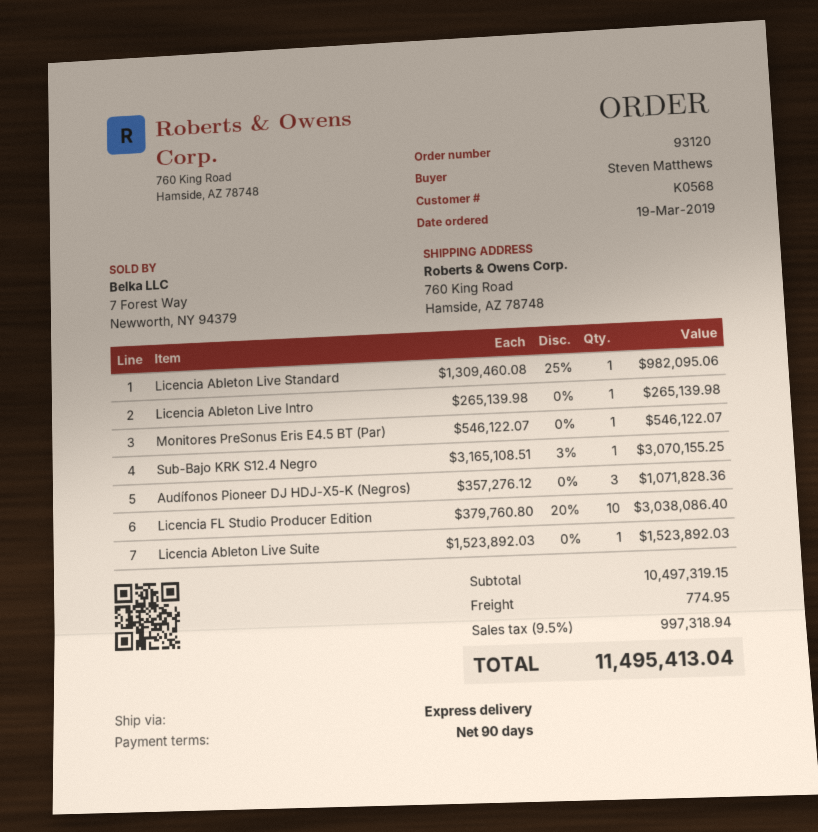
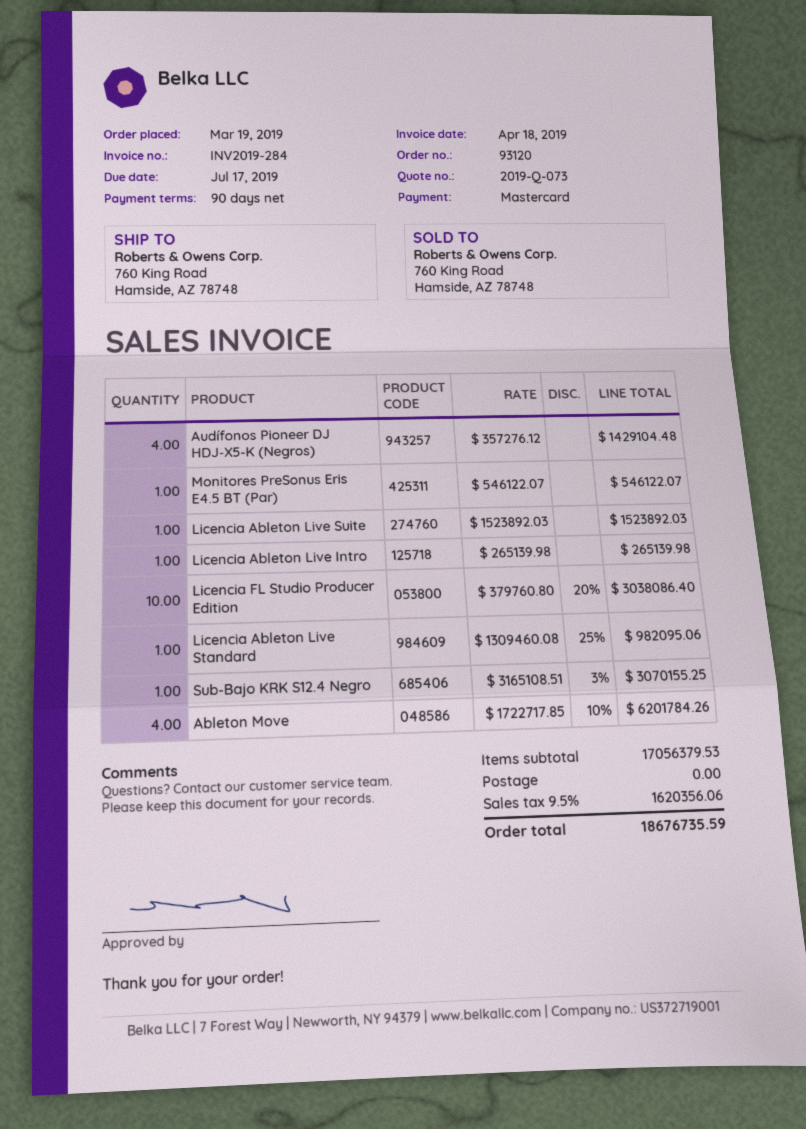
Audífonos Pioneer DJ HDJ-X5-K (Negros): 3 x 357276.12 = 1071828.36 -> 4 x 357276.12 = 1429104.48
Ableton Move: none -> 4 x 1722717.85 - 10% = 6201784.26
subtotal: 10497319.15 -> 17056379.53
shipping: 774.95 -> 0.00
tax: 9.5% = 997318.94 -> 9.5% = 1620356.06
total: 11495413.04 -> 18676735.59

